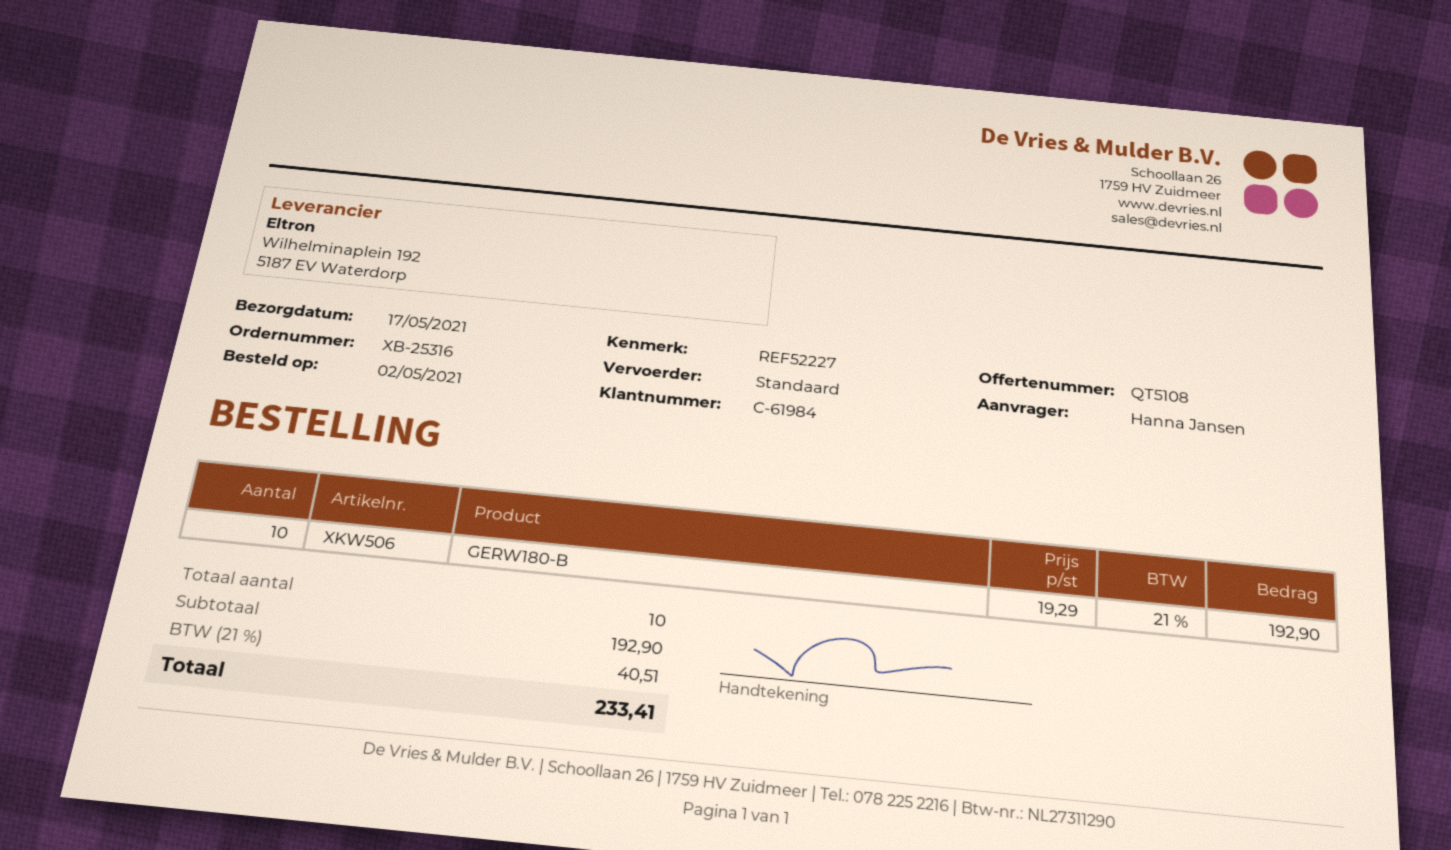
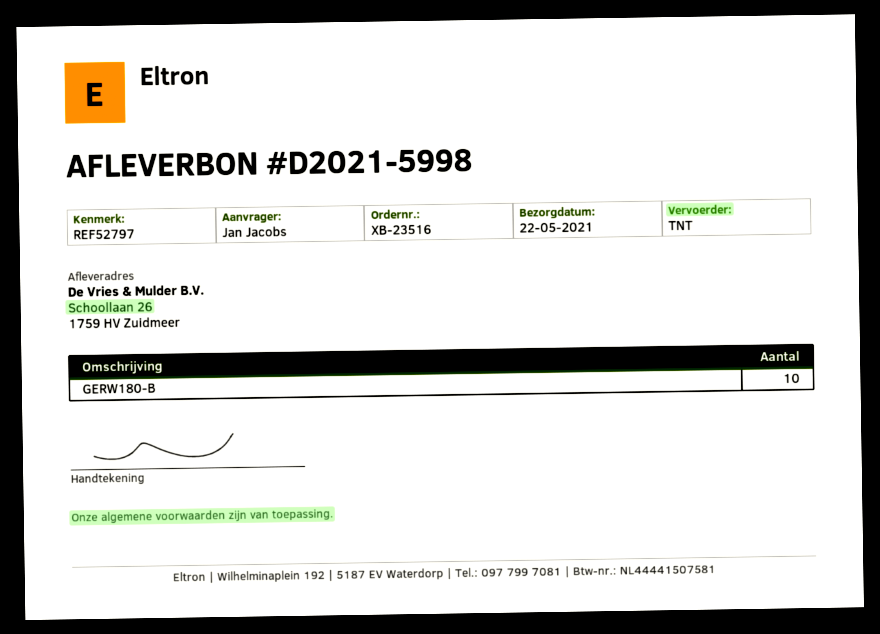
order number: XB-25316 -> XB-23516
delivery date: 2021-05-17 -> 2021-05-22
reference: REF52227 -> REF52797
ordered by: Hanna Jansen -> Jan Jacobs
shipping method: standard -> TNT

